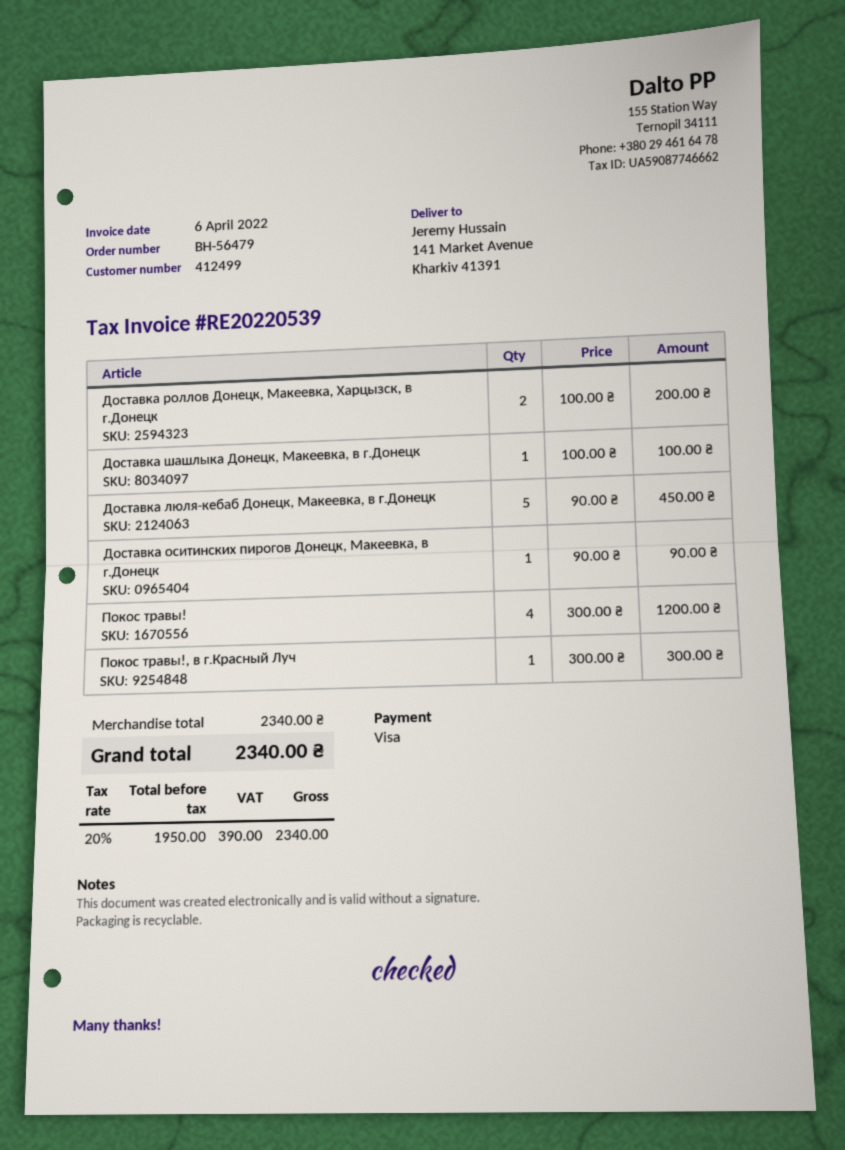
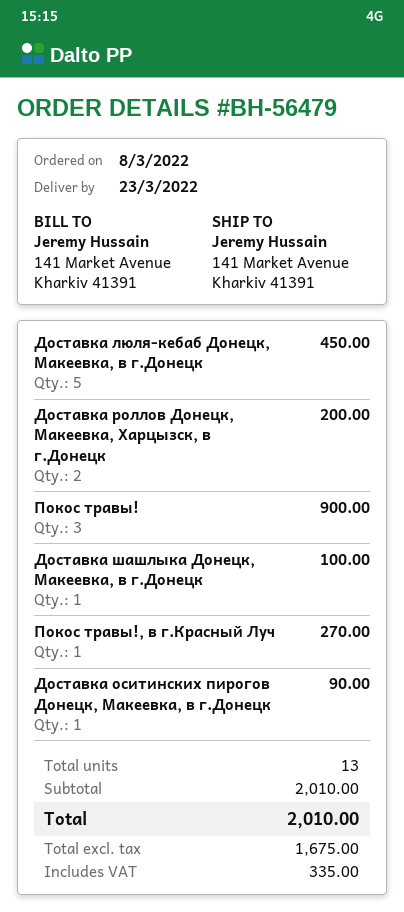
Покос травы!: 4 for 1200.00 -> 3 for 900.00
Покос травы!, в г.Красный Луч: 1 for 300.00 -> 1 for 270.00
subtotal: 2340.00 -> 2010.00
net: 1950.00 -> 1675.00
tax: 390.00 -> 335.00
total: 2340.00 -> 2010.00

